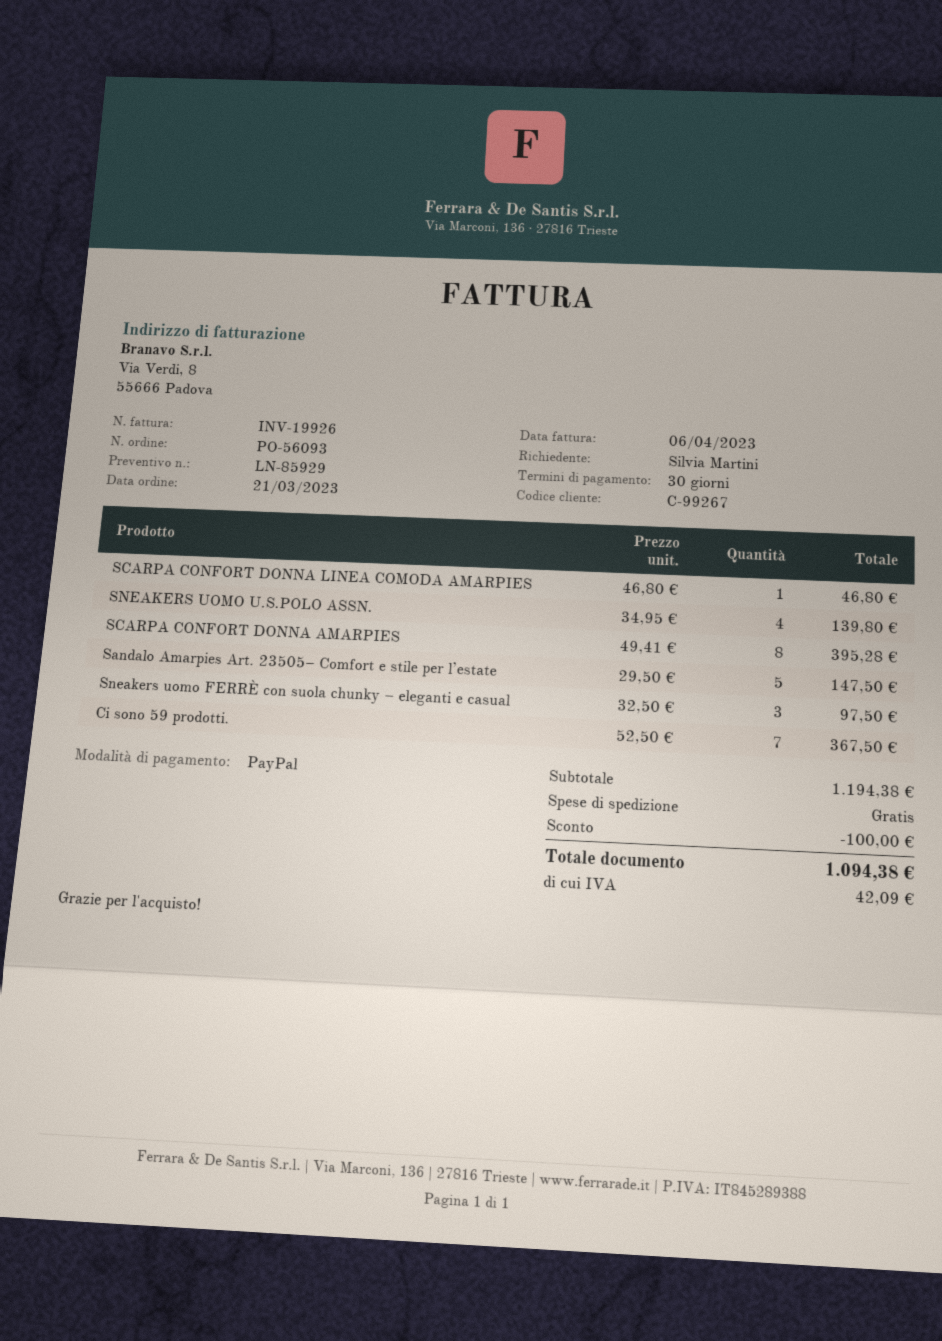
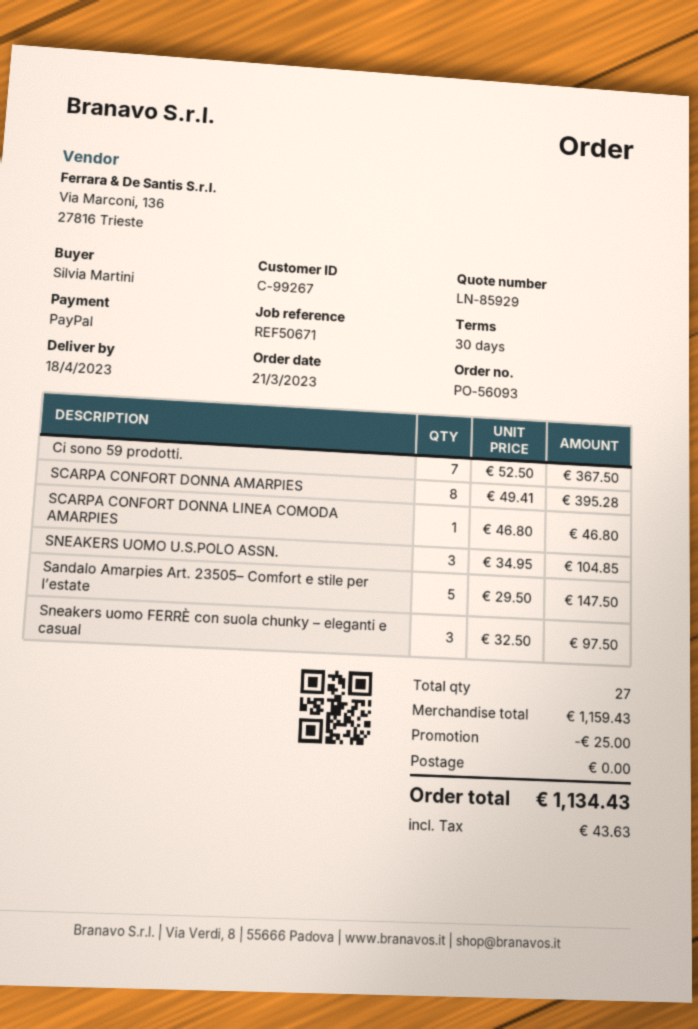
SNEAKERS UOMO U.S.POLO ASSN.: 4 x 34.95 = 139.80 -> 3 x 34.95 = 104.85
subtotal: 1194.38 -> 1159.43
discount: 100.00 -> 25.00
tax: 42.09 -> 43.63
total: 1094.38 -> 1134.43

